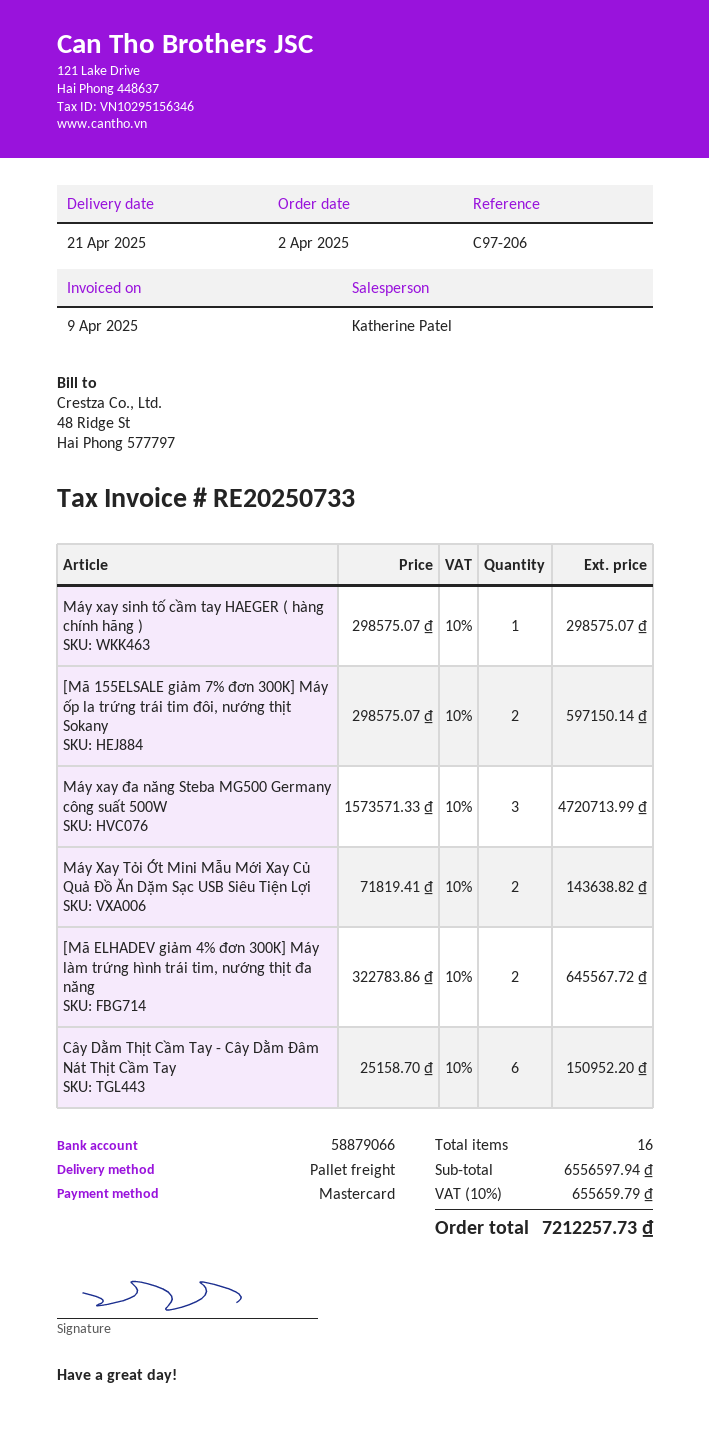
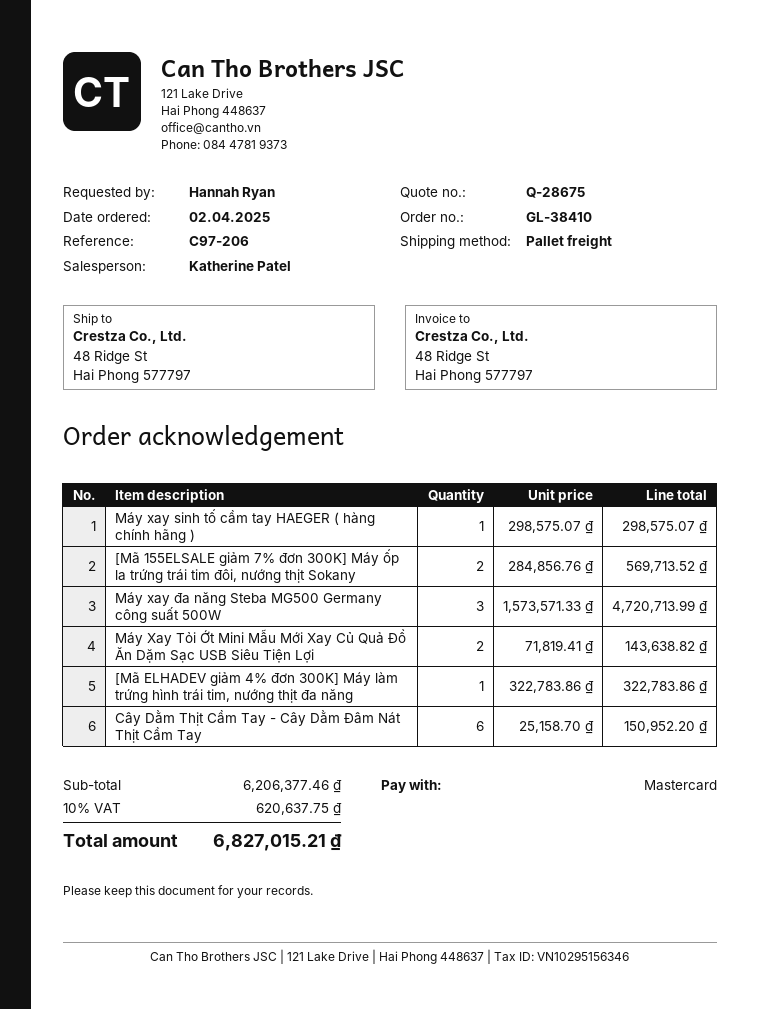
[Mã 155ELSALE giảm 7% đơn 300K] Máy ốp la trứng trái tim đôi, nướng thịt Sokany: 2 x 298575.07 = 597150.14 -> 2 x 284856.76 = 569713.52
[Mã ELHADEV giảm 4% đơn 300K] Máy làm trứng hình trái tim, nướng thịt đa năng: 2 x 322783.86 = 645567.72 -> 1 x 322783.86 = 322783.86
subtotal: 6556597.94 -> 6206377.46
tax: 10% = 655659.79 -> 10% = 620637.75
total: 7212257.73 -> 6827015.21

